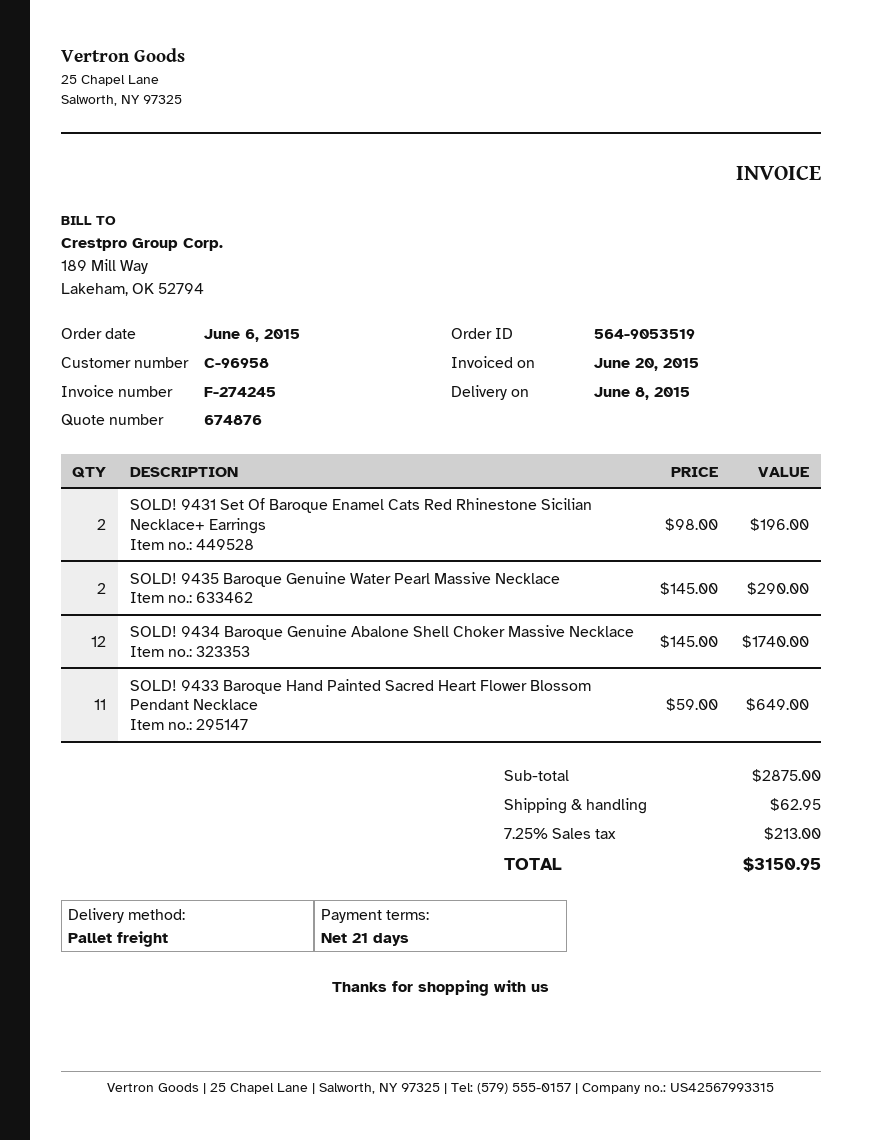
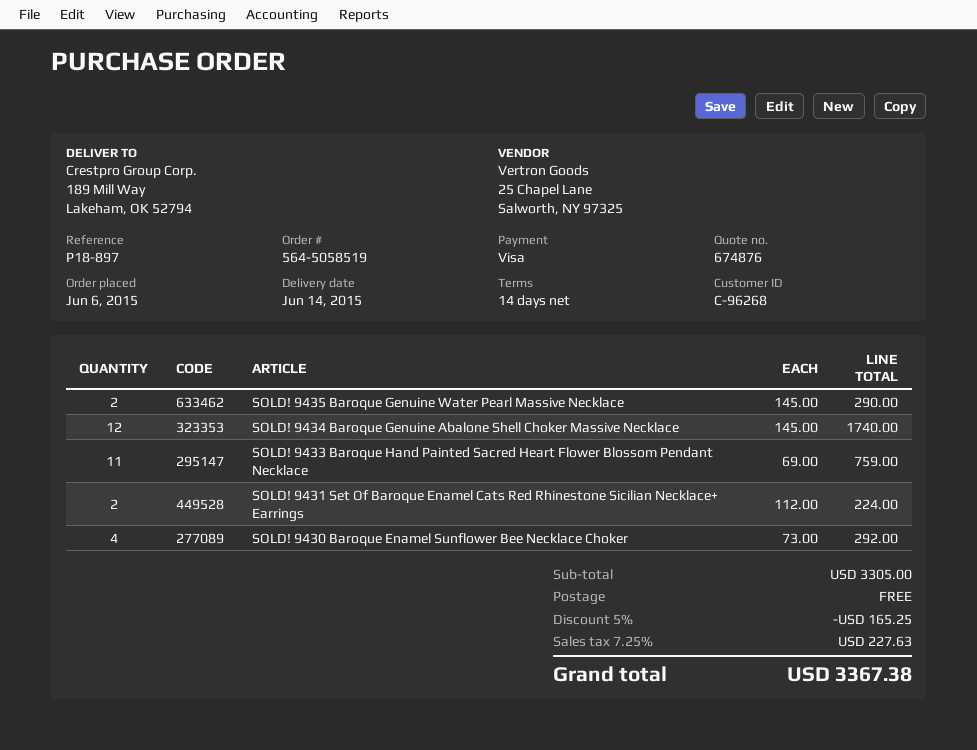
order number: 564-9053519 -> 564-5058519
delivery date: 2015-06-08 -> 2015-06-14
payment terms: 21 days -> 14 days
customer number: C-96958 -> C-96268
SOLD! 9431 Set Of Baroque Enamel Cats Red Rhinestone Sicilian Necklace+ Earrings: 2 x 98.00 = 196.00 -> 2 x 112.00 = 224.00
SOLD! 9433 Baroque Hand Painted Sacred Heart Flower Blossom Pendant Necklace: 11 x 59.00 = 649.00 -> 11 x 69.00 = 759.00
SOLD! 9430 Baroque Enamel Sunflower Bee Necklace Choker: none -> 4 x 73.00 = 292.00
subtotal: 2875.00 -> 3305.00
discount: none -> 5% = 165.25
shipping: 62.95 -> 0.00
tax: 7.25% = 213.00 -> 7.25% = 227.63
total: 3150.95 -> 3367.38

